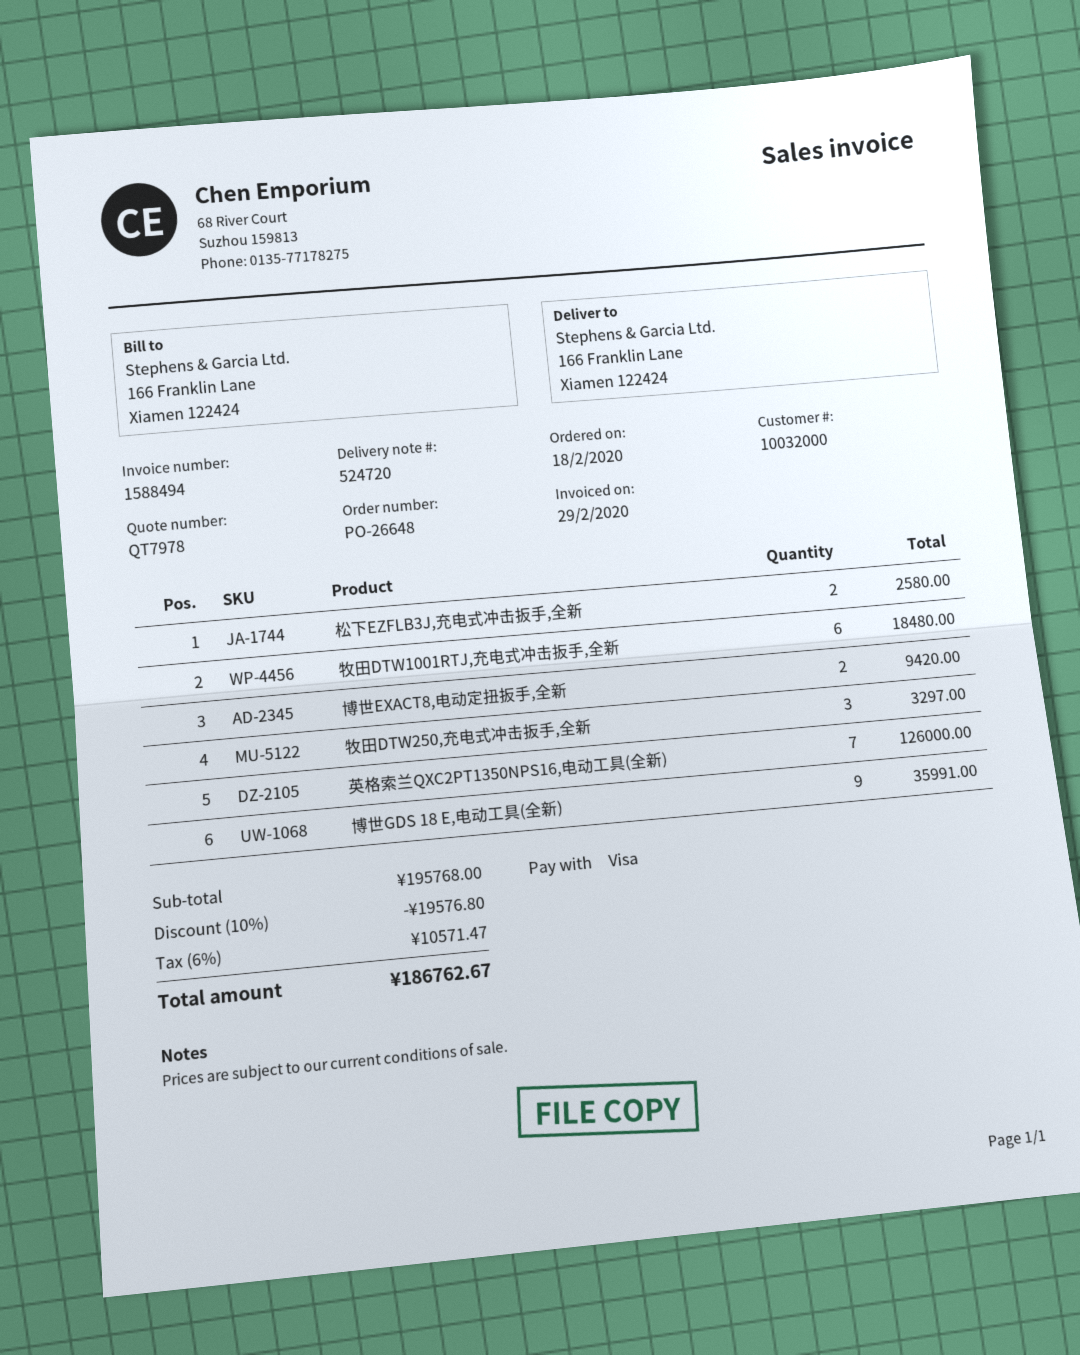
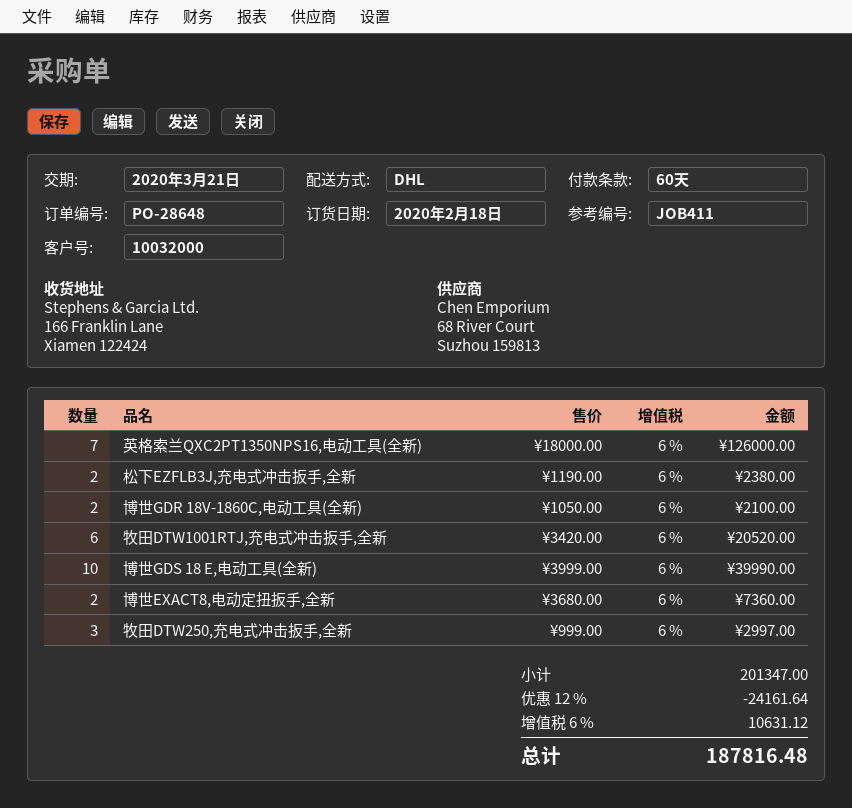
order number: PO-26648 -> PO-28648
松下EZFLB3J,充电式冲击扳手,全新: 2 for 2580.00 -> 2 for 2380.00
牧田DTW1001RTJ,充电式冲击扳手,全新: 6 for 18480.00 -> 6 for 20520.00
博世EXACT8,电动定扭扳手,全新: 2 for 9420.00 -> 2 for 7360.00
牧田DTW250,充电式冲击扳手,全新: 3 for 3297.00 -> 3 for 2997.00
博世GDS 18 E,电动工具(全新): 9 for 35991.00 -> 10 for 39990.00
博世GDR 18V-1860C,电动工具(全新): none -> 2 for 2100.00
subtotal: 195768.00 -> 201347.00
discount: 10% = 19576.80 -> 12% = 24161.64
tax: 6% = 10571.47 -> 6% = 10631.12
total: 186762.67 -> 187816.48

